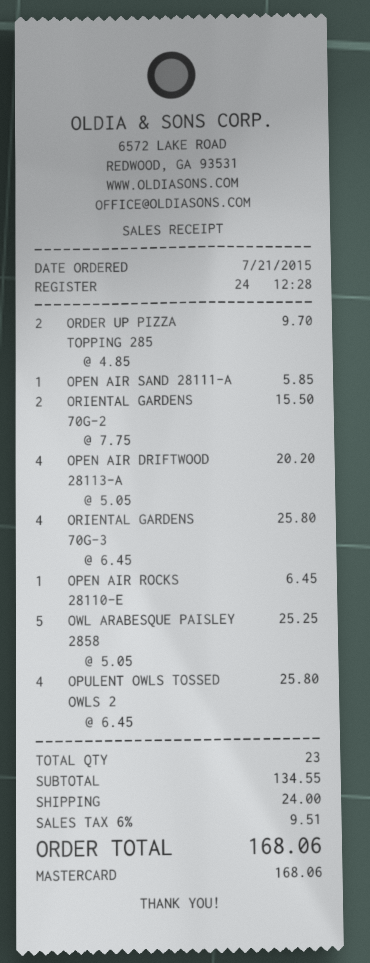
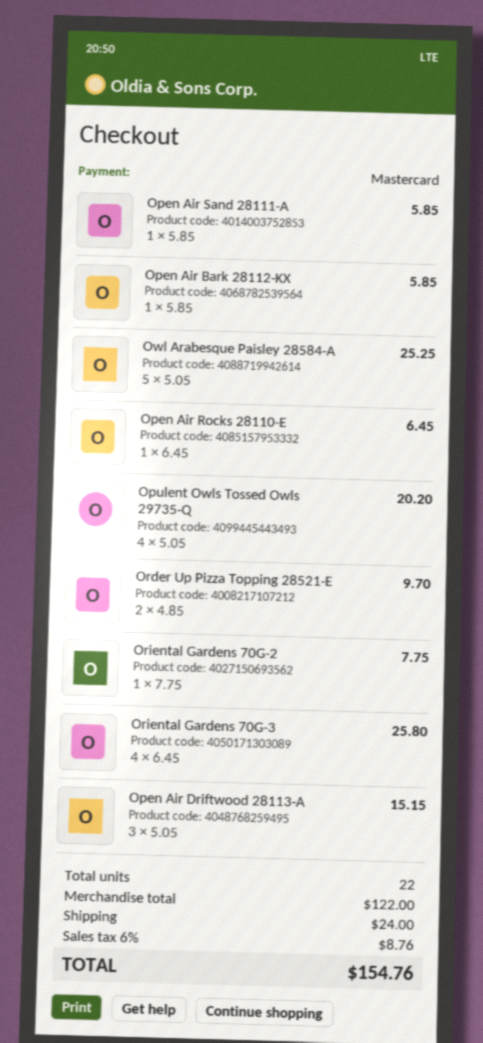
ORIENTAL GARDENS 70G-2: 2 x 7.75 = 15.50 -> 1 x 7.75 = 7.75
OPEN AIR DRIFTWOOD 28113-A: 4 x 5.05 = 20.20 -> 3 x 5.05 = 15.15
OPULENT OWLS TOSSED OWLS 2: 4 x 6.45 = 25.80 -> 4 x 5.05 = 20.20
Open Air Bark 28112-KX: none -> 1 x 5.85 = 5.85
total quantity: 23 -> 22
subtotal: 134.55 -> 122.00
tax: 6% = 9.51 -> 6% = 8.76
total: 168.06 -> 154.76

